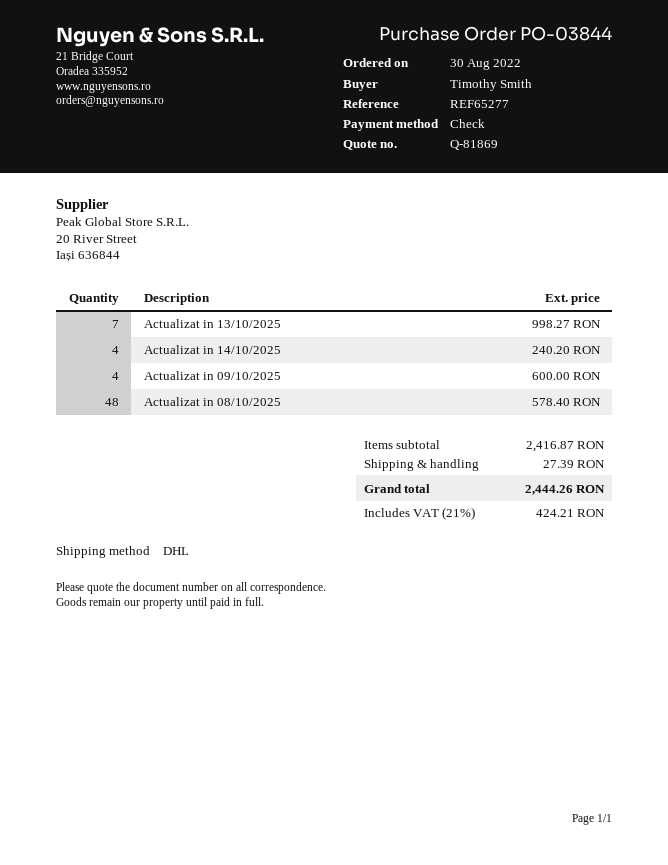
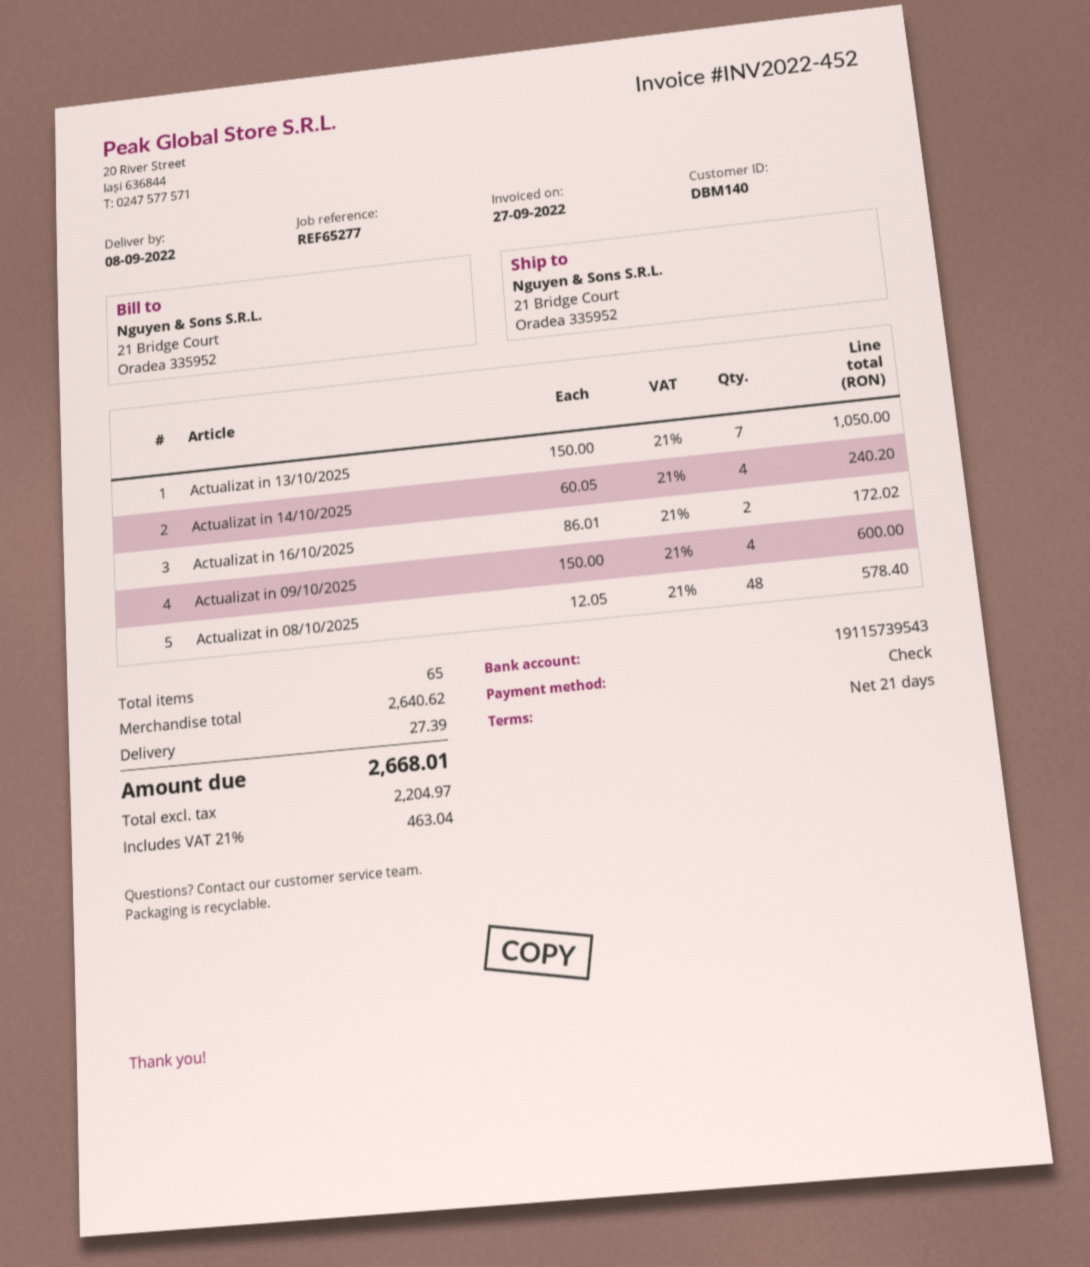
Actualizat in 13/10/2025: 7 for 998.27 -> 7 for 1050.00
Actualizat in 16/10/2025: none -> 2 for 172.02
subtotal: 2416.87 -> 2640.62
tax: 21% = 424.21 -> 21% = 463.04
total: 2444.26 -> 2668.01

